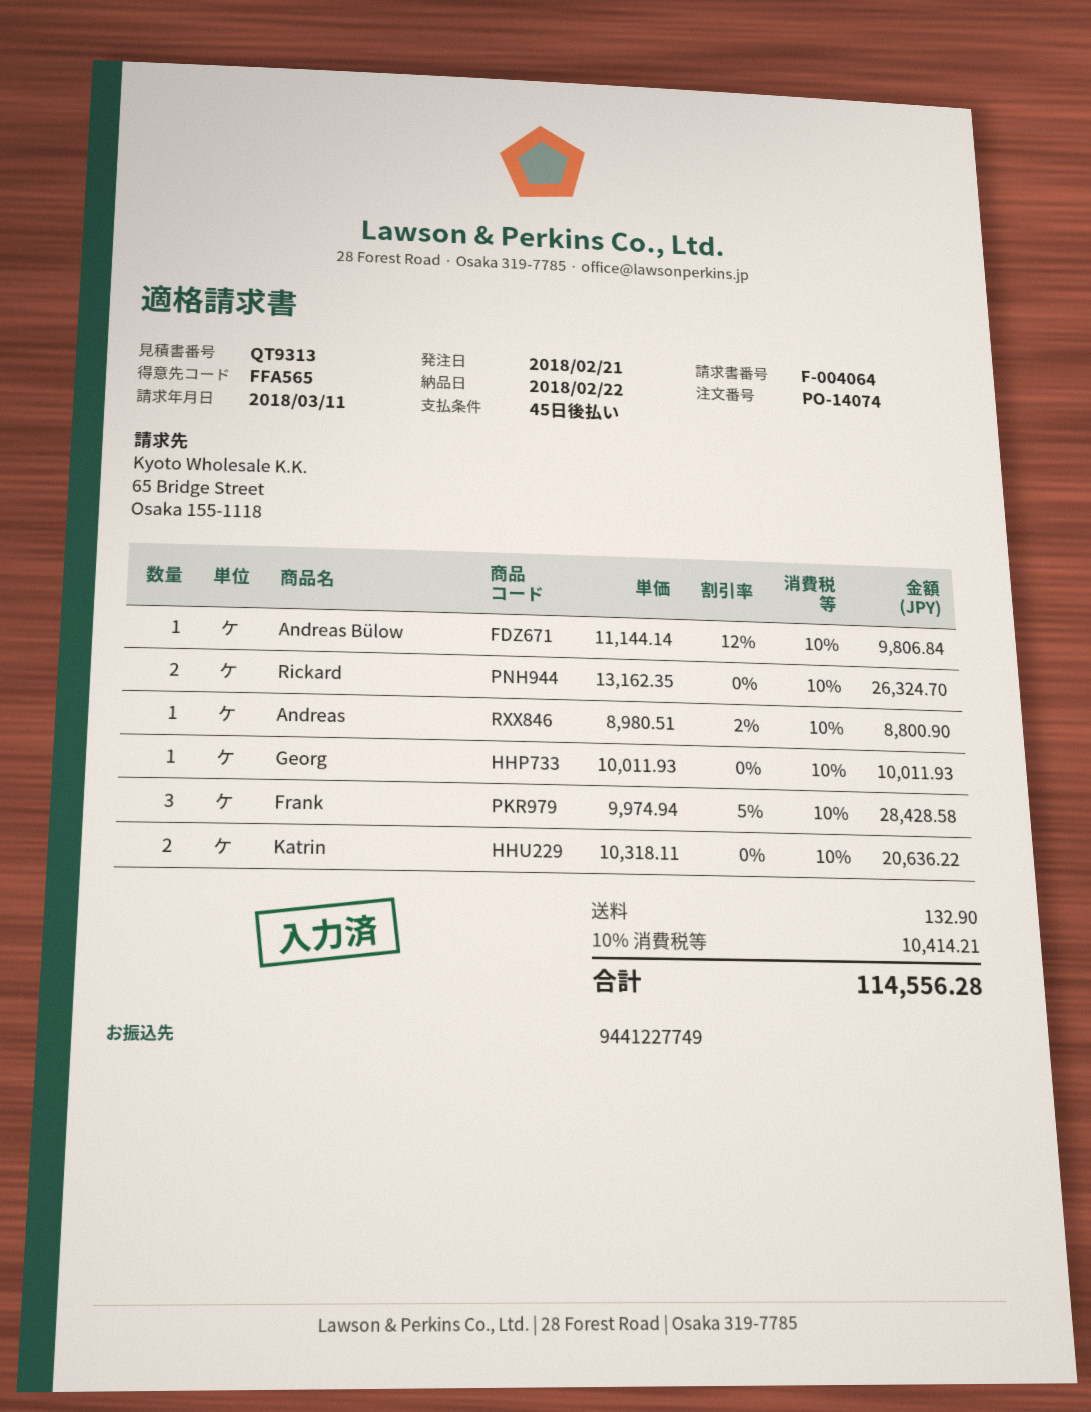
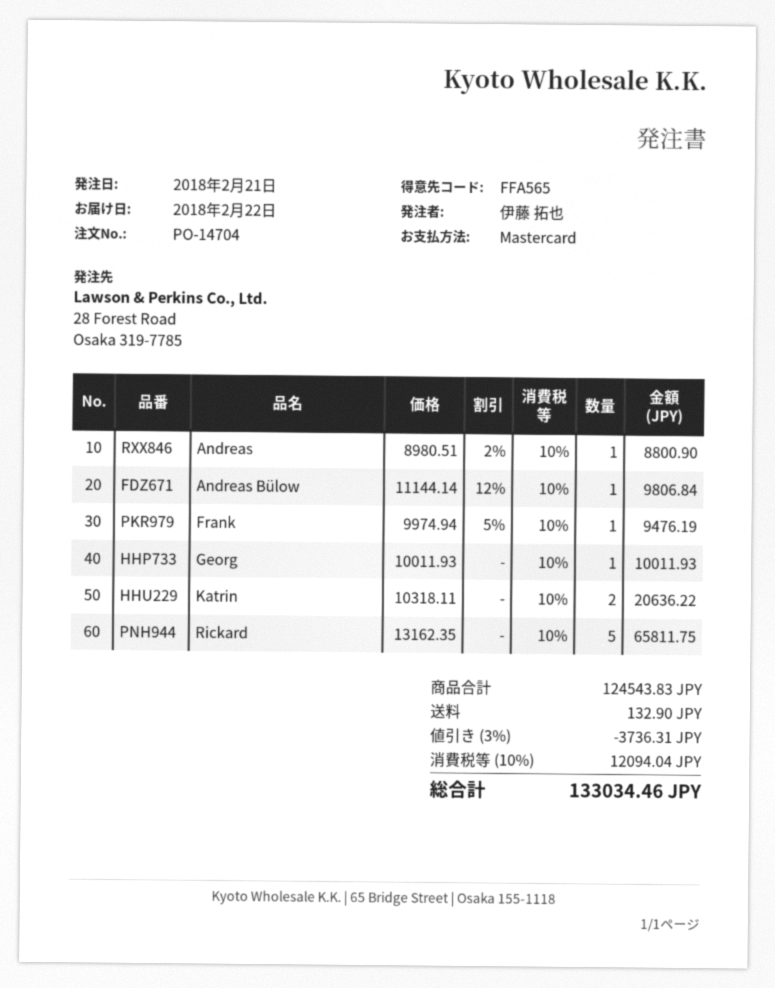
order number: PO-14074 -> PO-14704
Rickard: 2 x 13162.35 = 26324.70 -> 5 x 13162.35 = 65811.75
Frank: 3 x 9974.94 - 5% = 28428.58 -> 1 x 9974.94 - 5% = 9476.19
discount: none -> 3% = 3736.31
tax: 10% = 10414.21 -> 10% = 12094.04
total: 114556.28 -> 133034.46

